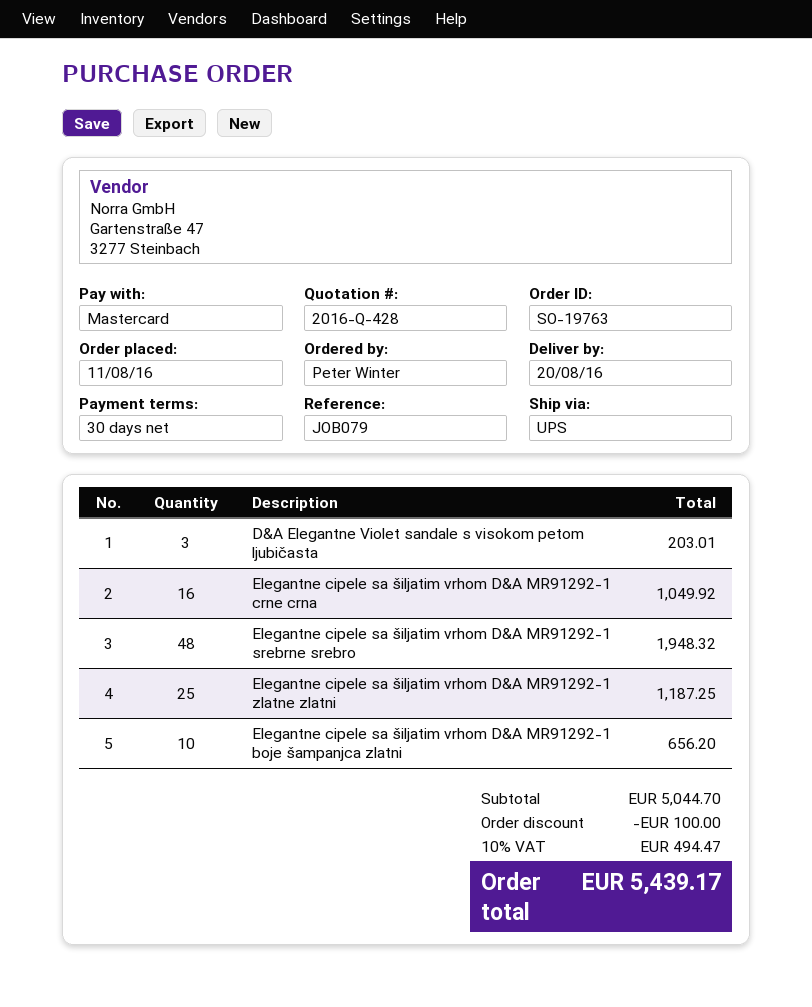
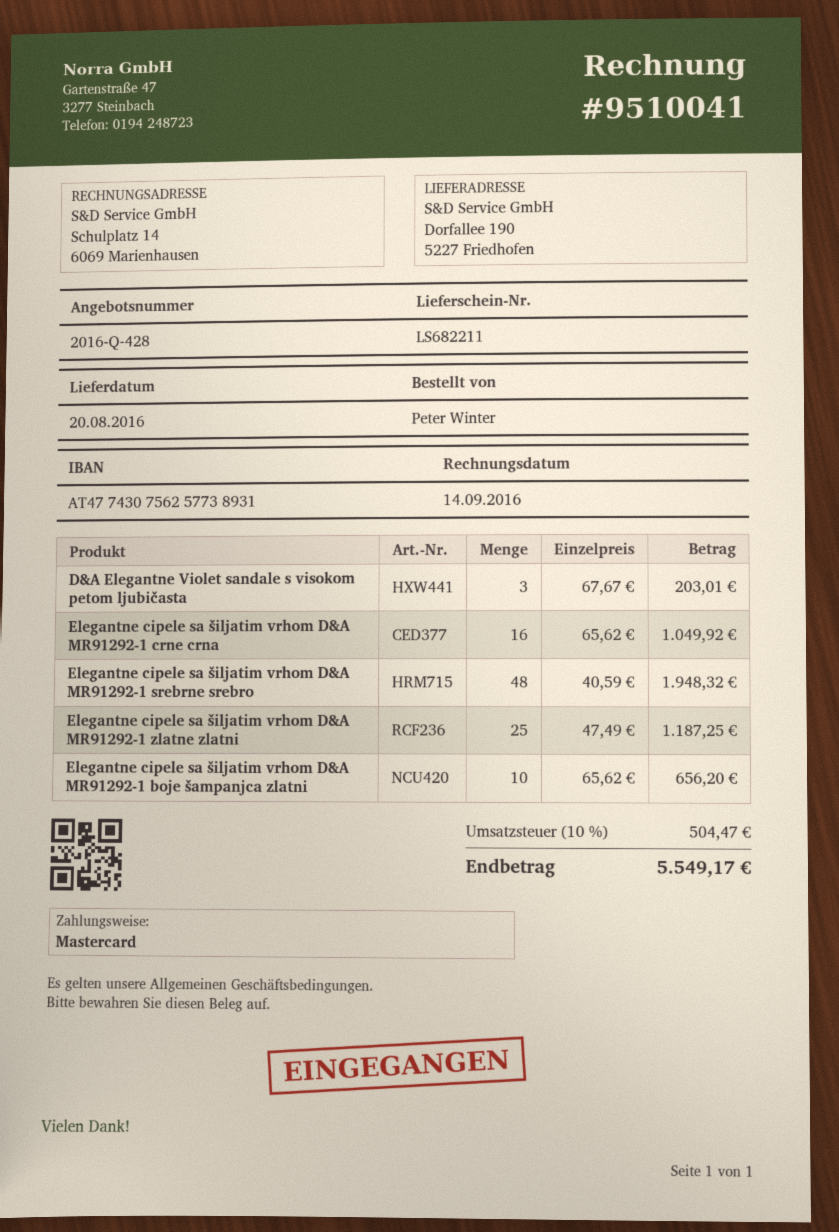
discount: 100.00 -> none
tax: 10% = 494.47 -> 10% = 504.47
total: 5439.17 -> 5549.17

